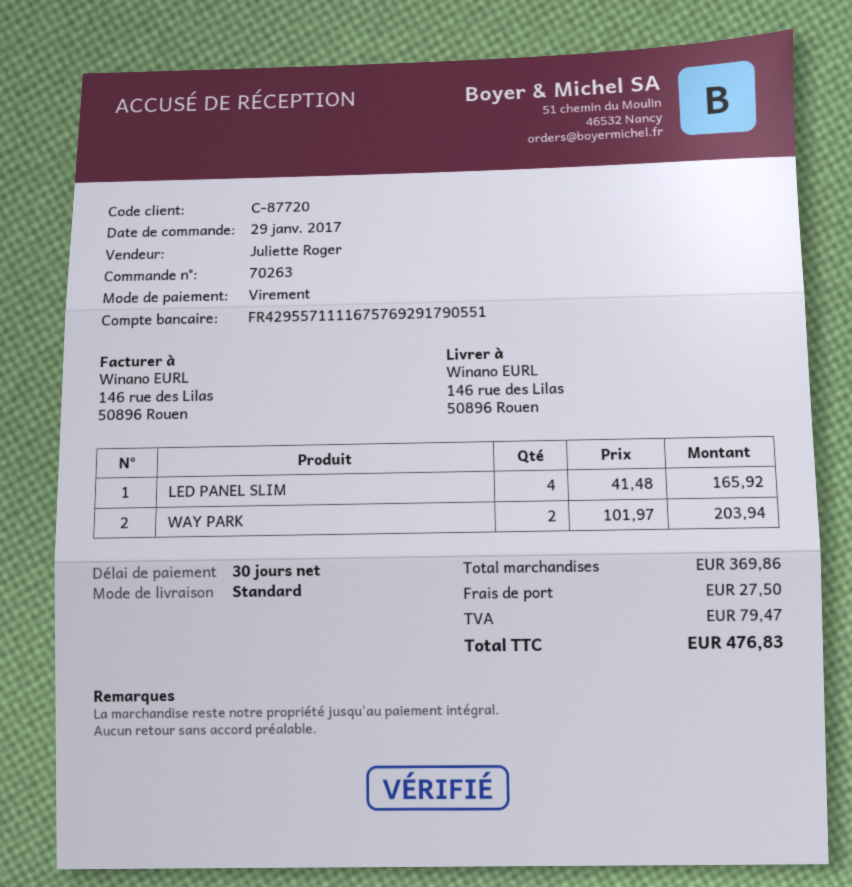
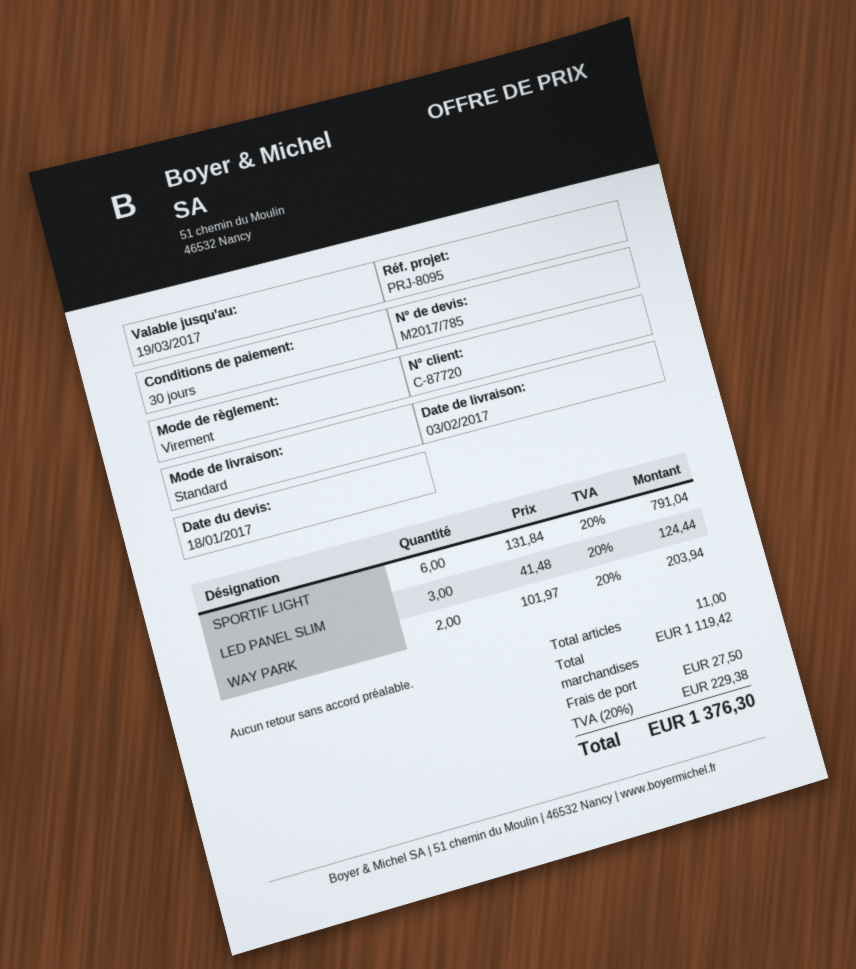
LED PANEL SLIM: 4 x 41.48 = 165.92 -> 3 x 41.48 = 124.44
SPORTIF LIGHT: none -> 6 x 131.84 = 791.04
subtotal: 369.86 -> 1119.42
tax: 79.47 -> 229.38
total: 476.83 -> 1376.30

